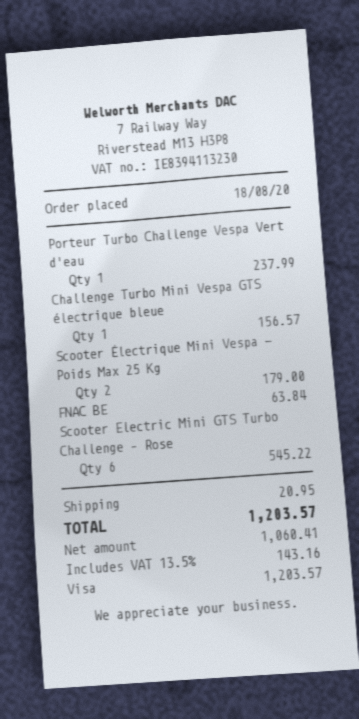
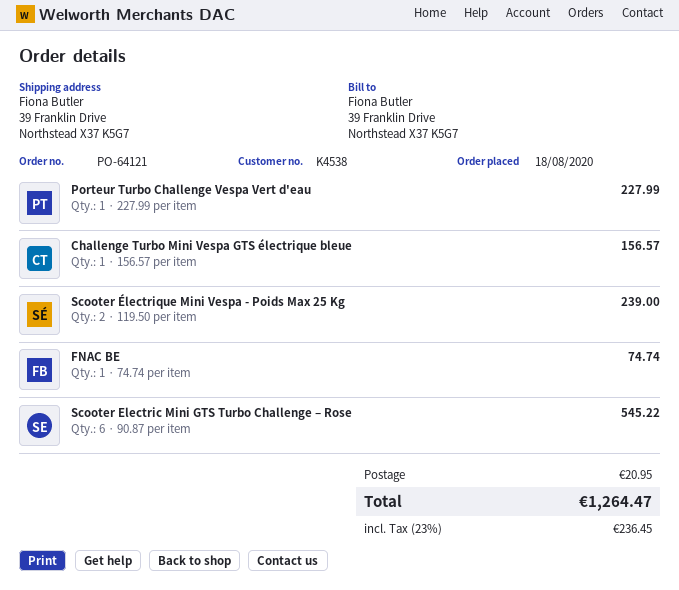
Porteur Turbo Challenge Vespa Vert d'eau: 1 for 237.99 -> 1 for 227.99
Scooter Électrique Mini Vespa - Poids Max 25 Kg: 2 for 179.00 -> 2 for 239.00
FNAC BE: 1 for 63.84 -> 1 for 74.74
tax: 13.5% = 143.16 -> 23% = 236.45
total: 1203.57 -> 1264.47

